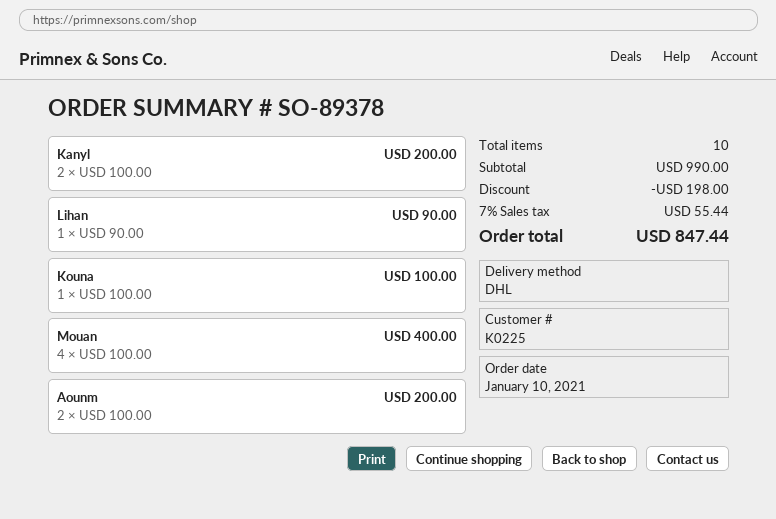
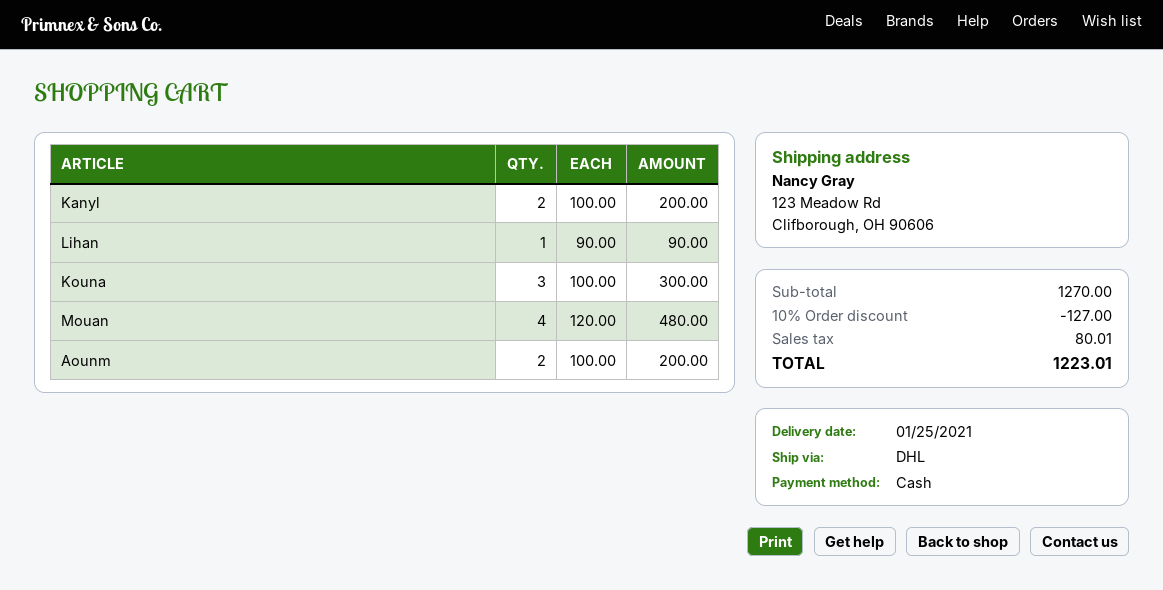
Kouna: 1 x 100.00 = 100.00 -> 3 x 100.00 = 300.00
Mouan: 4 x 100.00 = 400.00 -> 4 x 120.00 = 480.00
subtotal: 990.00 -> 1270.00
discount: 198.00 -> 127.00
tax: 55.44 -> 80.01
total: 847.44 -> 1223.01

